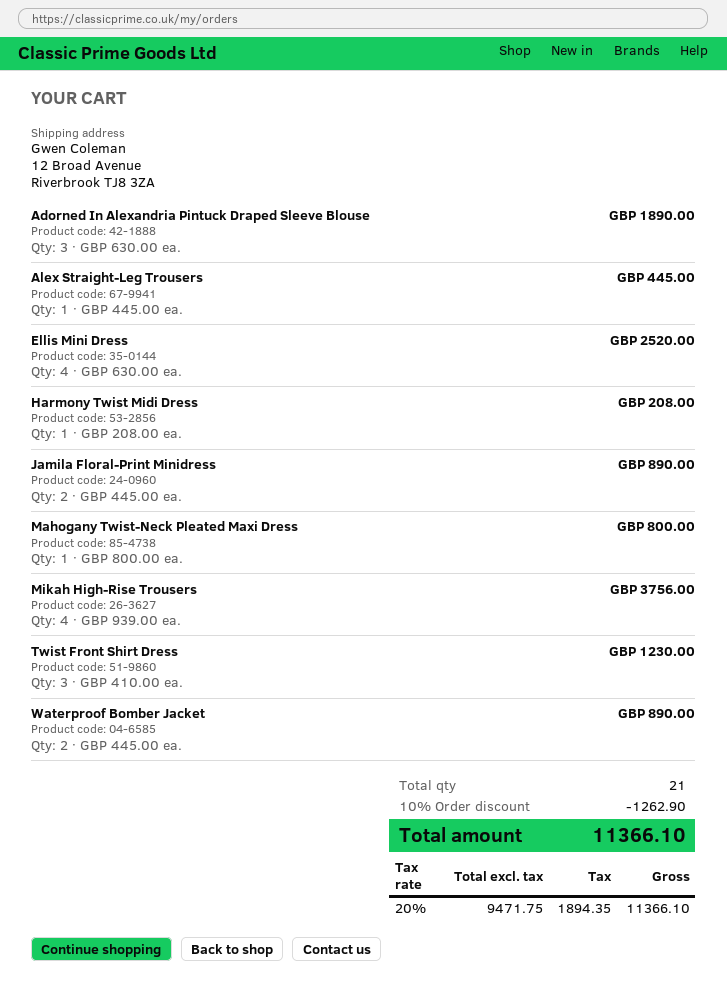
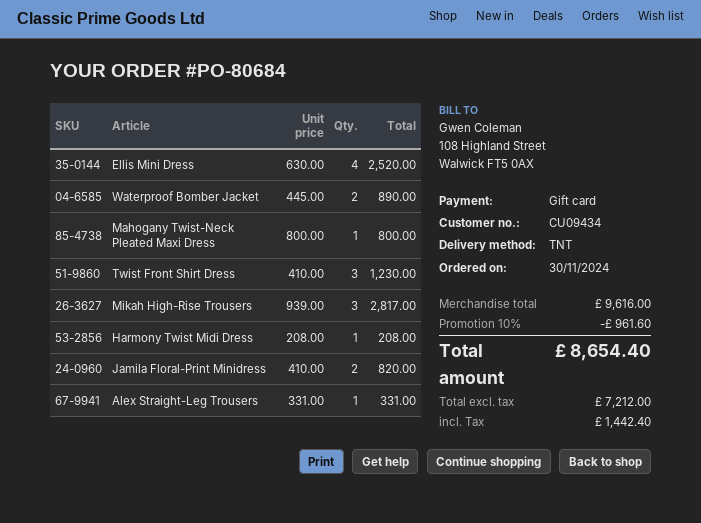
Adorned In Alexandria Pintuck Draped Sleeve Blouse: 3 x 630.00 = 1890.00 -> none
Alex Straight-Leg Trousers: 1 x 445.00 = 445.00 -> 1 x 331.00 = 331.00
Jamila Floral-Print Minidress: 2 x 445.00 = 890.00 -> 2 x 410.00 = 820.00
Mikah High-Rise Trousers: 4 x 939.00 = 3756.00 -> 3 x 939.00 = 2817.00
discount: 10% = 1262.90 -> 10% = 961.60
net: 9471.75 -> 7212.00
tax: 1894.35 -> 1442.40
total: 11366.10 -> 8654.40

